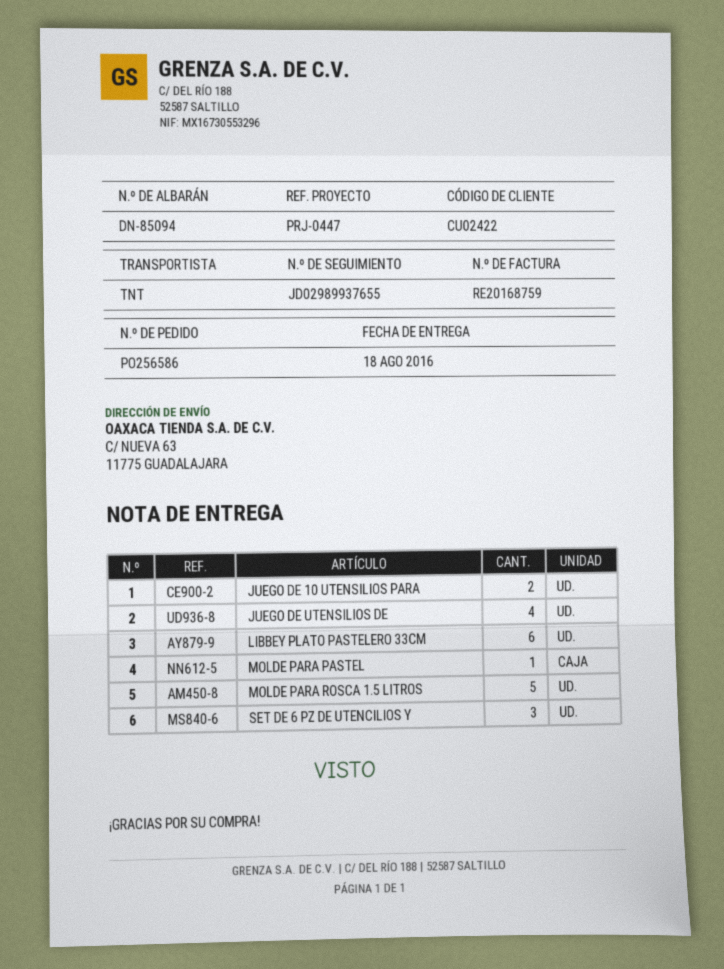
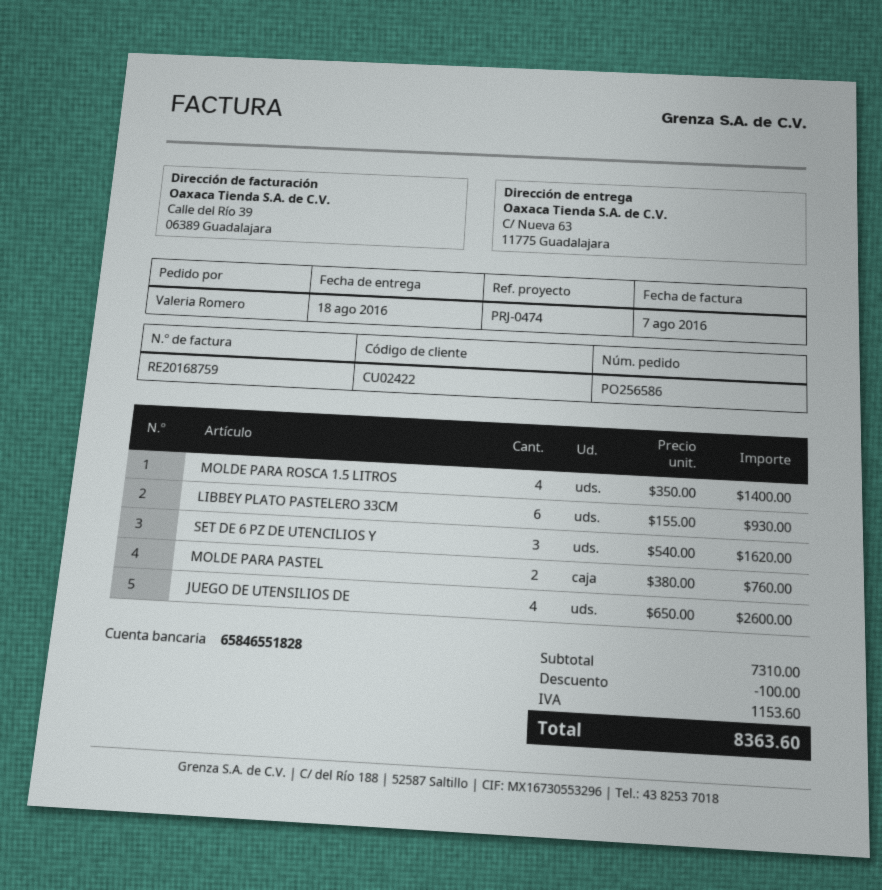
reference: PRJ-0447 -> PRJ-0474
JUEGO DE 10 UTENSILIOS PARA: 2 -> none
MOLDE PARA PASTEL: 1 -> 2
MOLDE PARA ROSCA 1.5 LITROS: 5 -> 4

